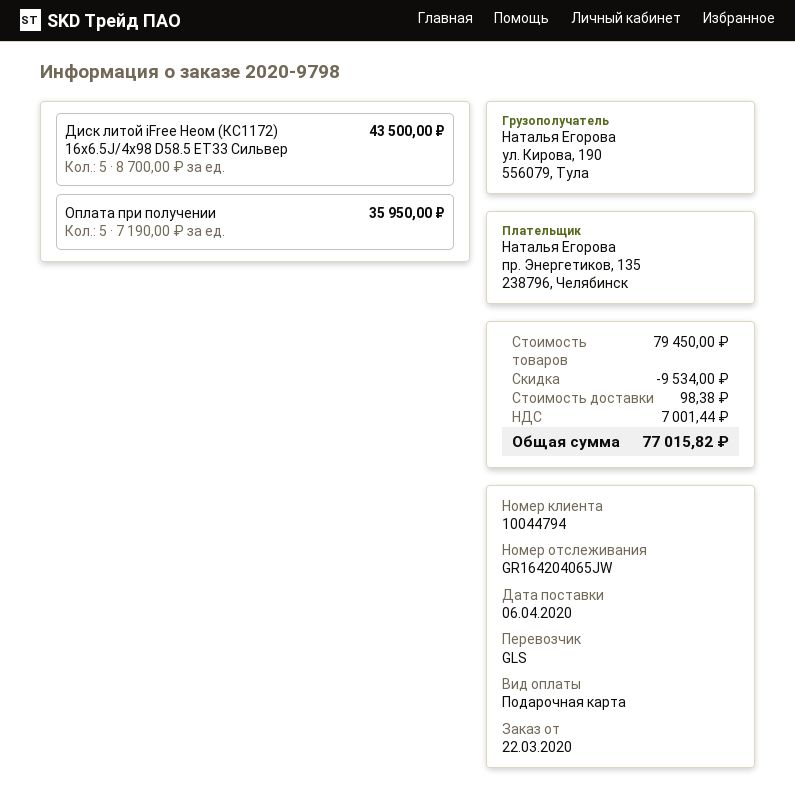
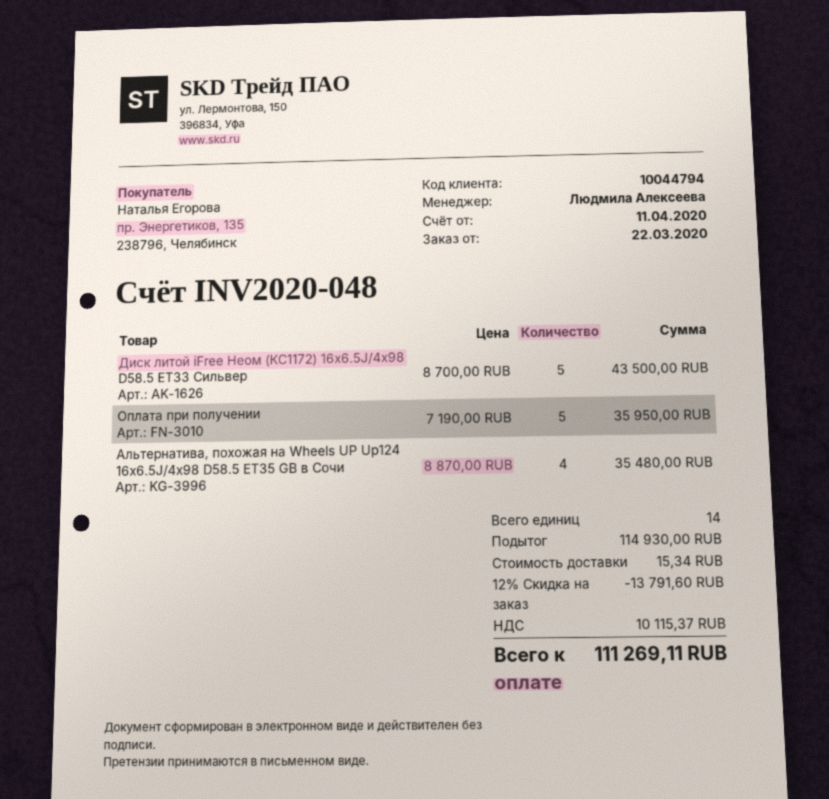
Альтернатива, похожая на Wheels UP Up124 16x6.5J/4x98 D58.5 ET35 GB в Сочи: none -> 4 x 8870.00 = 35480.00
subtotal: 79450.00 -> 114930.00
discount: 9534.00 -> 13791.60
shipping: 98.38 -> 15.34
tax: 7001.44 -> 10115.37
total: 77015.82 -> 111269.11

